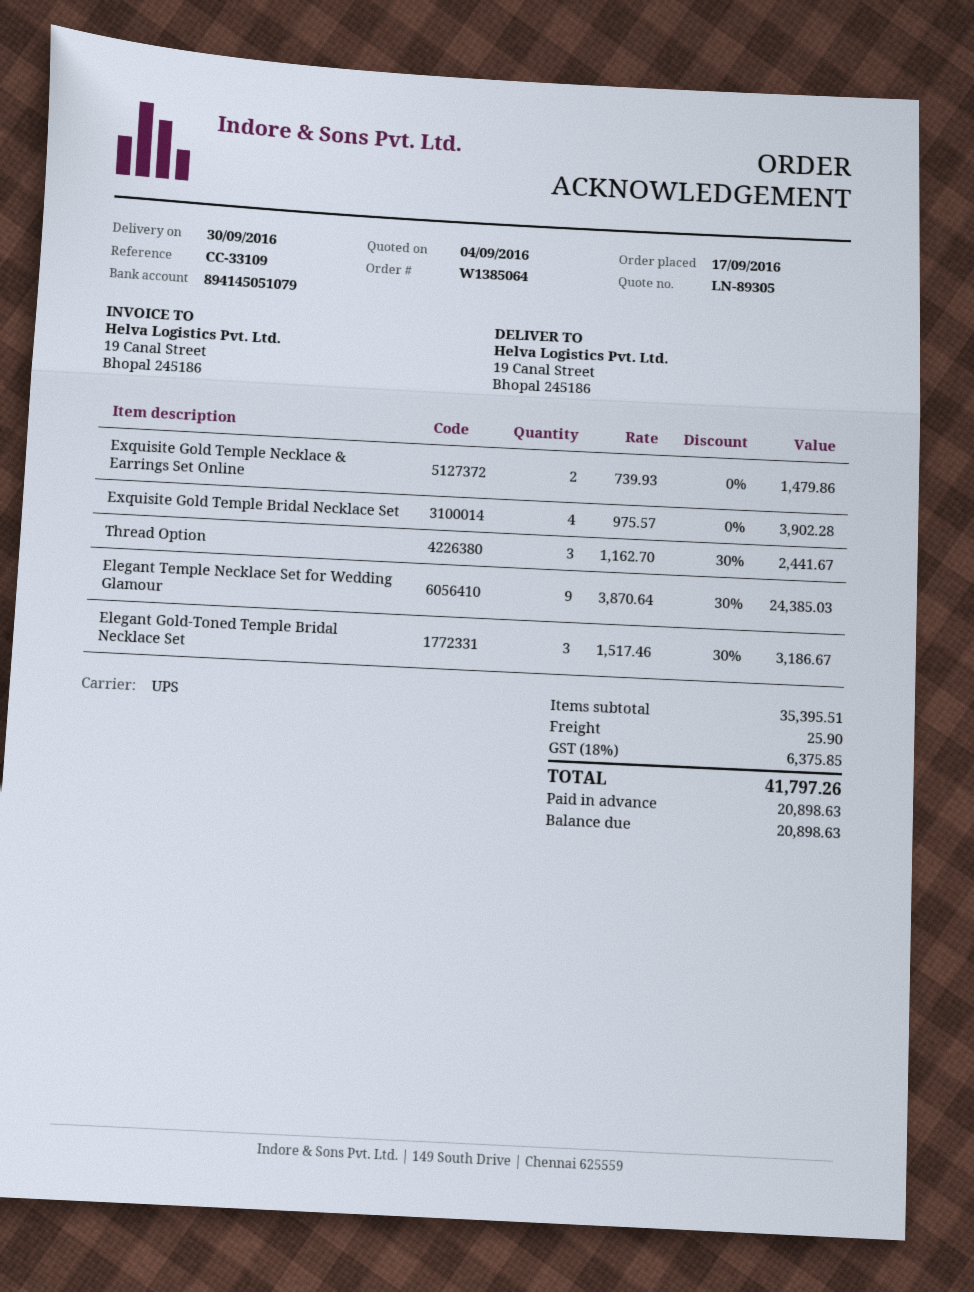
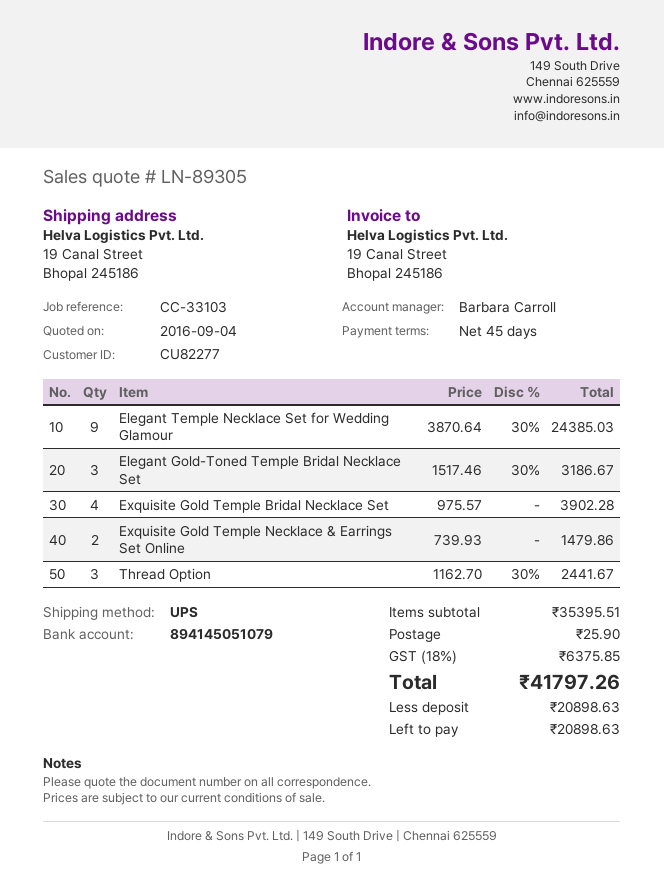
reference: CC-33109 -> CC-33103

